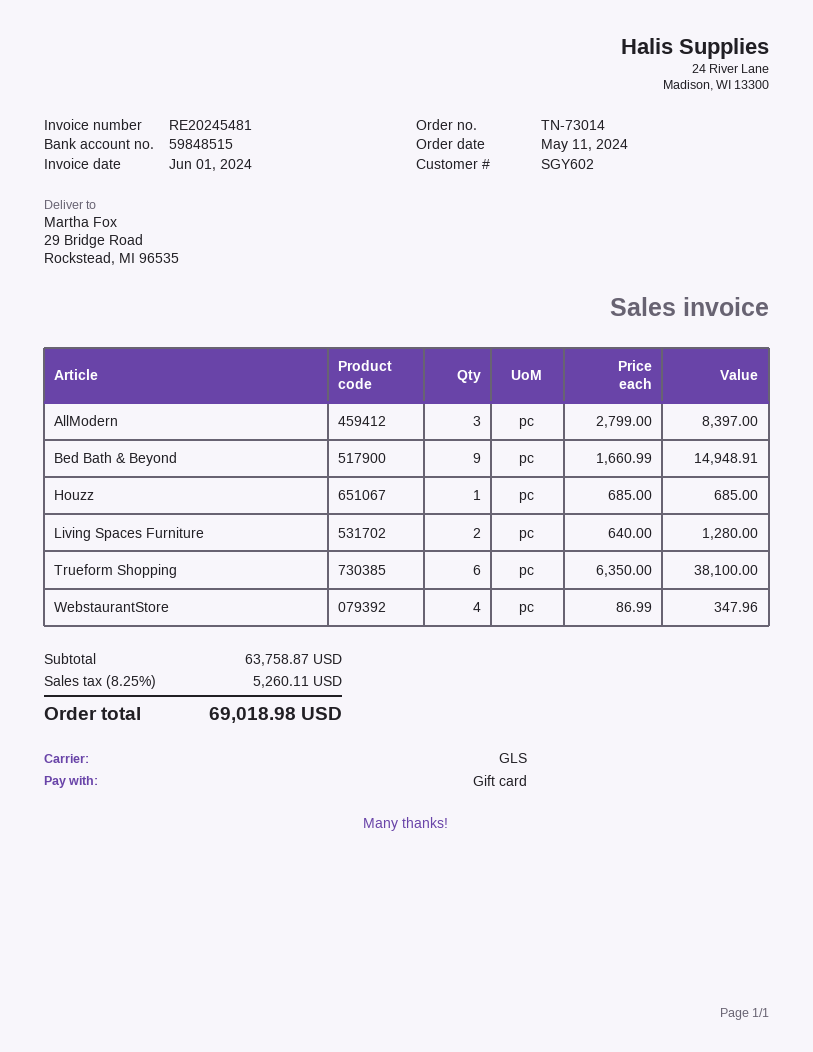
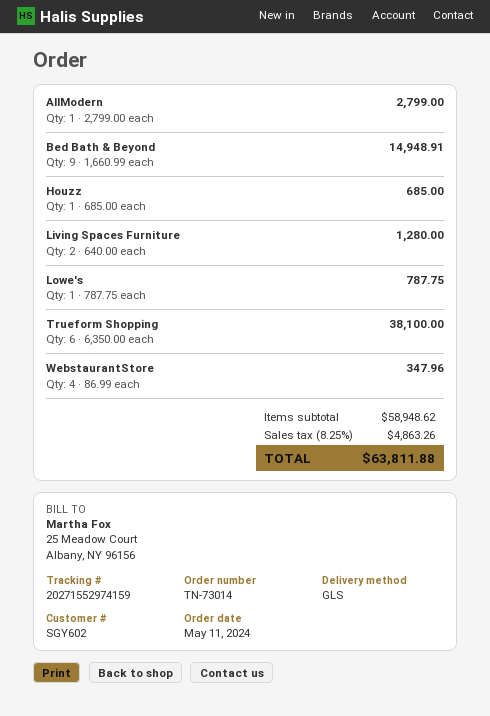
AllModern: 3 x 2799.00 = 8397.00 -> 1 x 2799.00 = 2799.00
Lowe's: none -> 1 x 787.75 = 787.75
subtotal: 63758.87 -> 58948.62
tax: 8.25% = 5260.11 -> 8.25% = 4863.26
total: 69018.98 -> 63811.88

